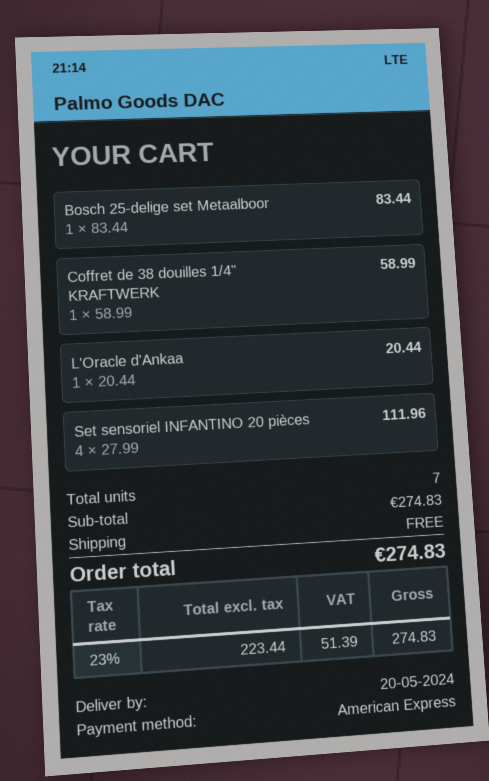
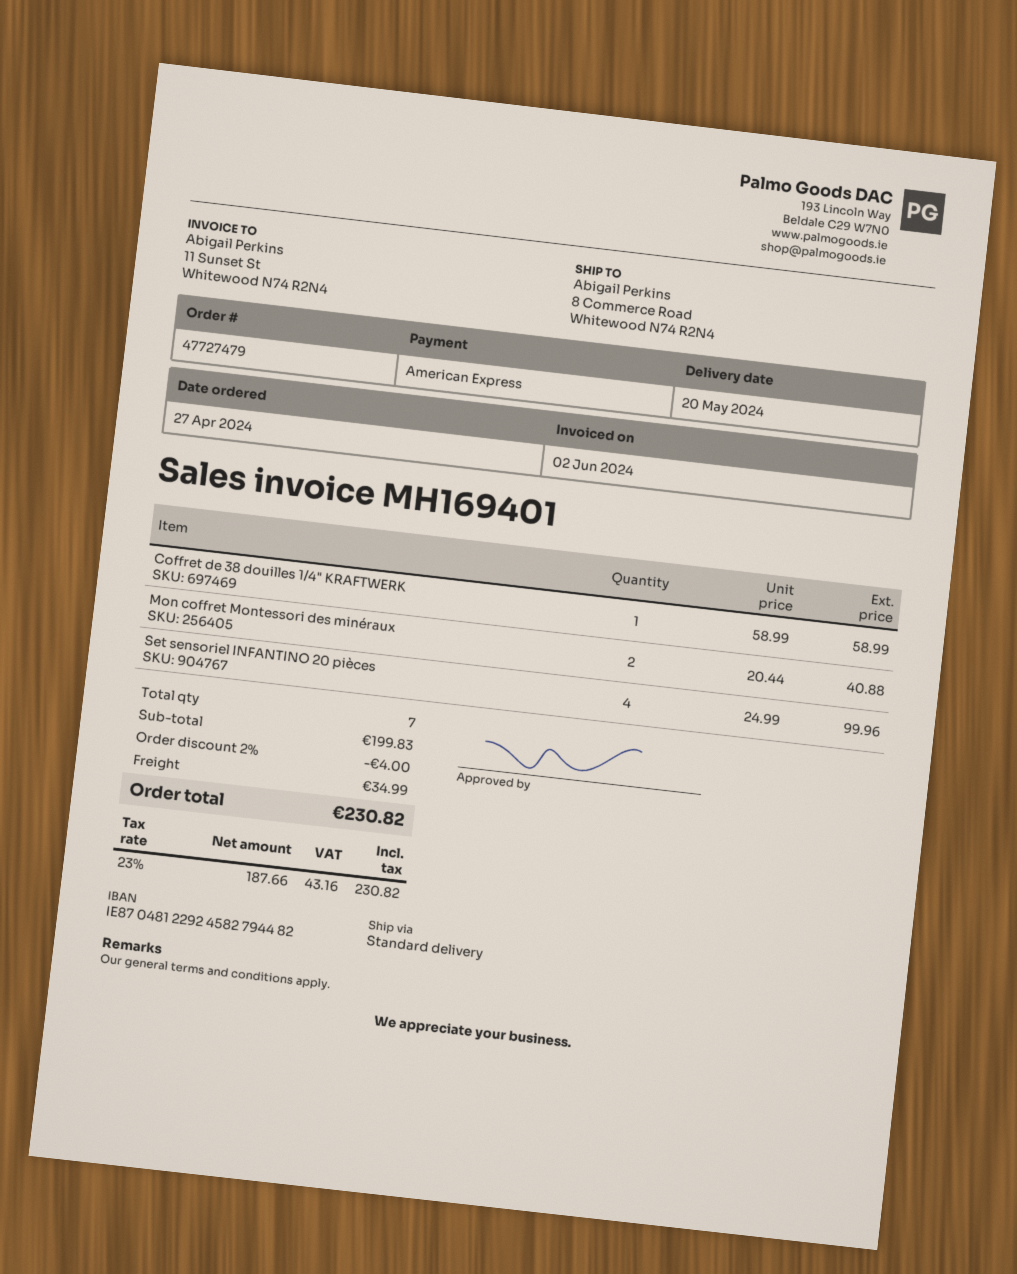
Bosch 25-delige set Metaalboor: 1 x 83.44 = 83.44 -> none
L'Oracle d'Ankaa: 1 x 20.44 = 20.44 -> none
Set sensoriel INFANTINO 20 pièces: 4 x 27.99 = 111.96 -> 4 x 24.99 = 99.96
Mon coffret Montessori des minéraux: none -> 2 x 20.44 = 40.88
subtotal: 274.83 -> 199.83
discount: none -> 2% = 4.00
shipping: 0.00 -> 34.99
net: 223.44 -> 187.66
tax: 23% = 51.39 -> 23% = 43.16
total: 274.83 -> 230.82

